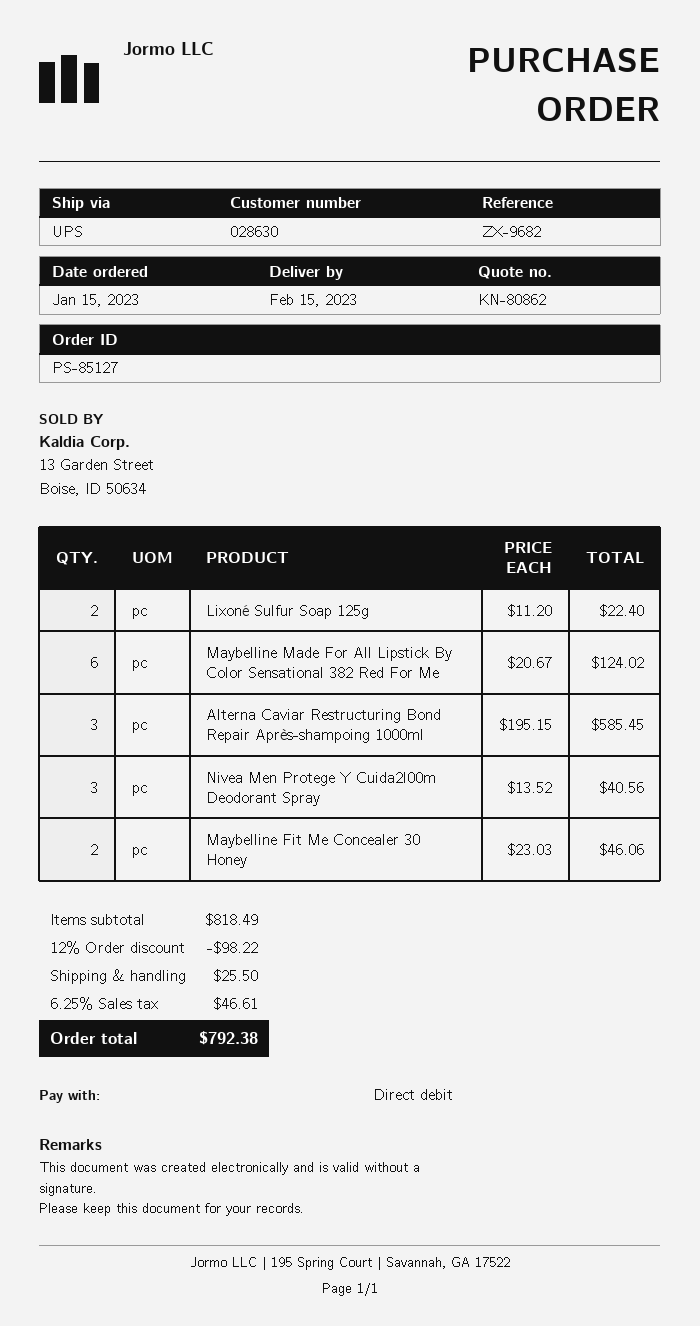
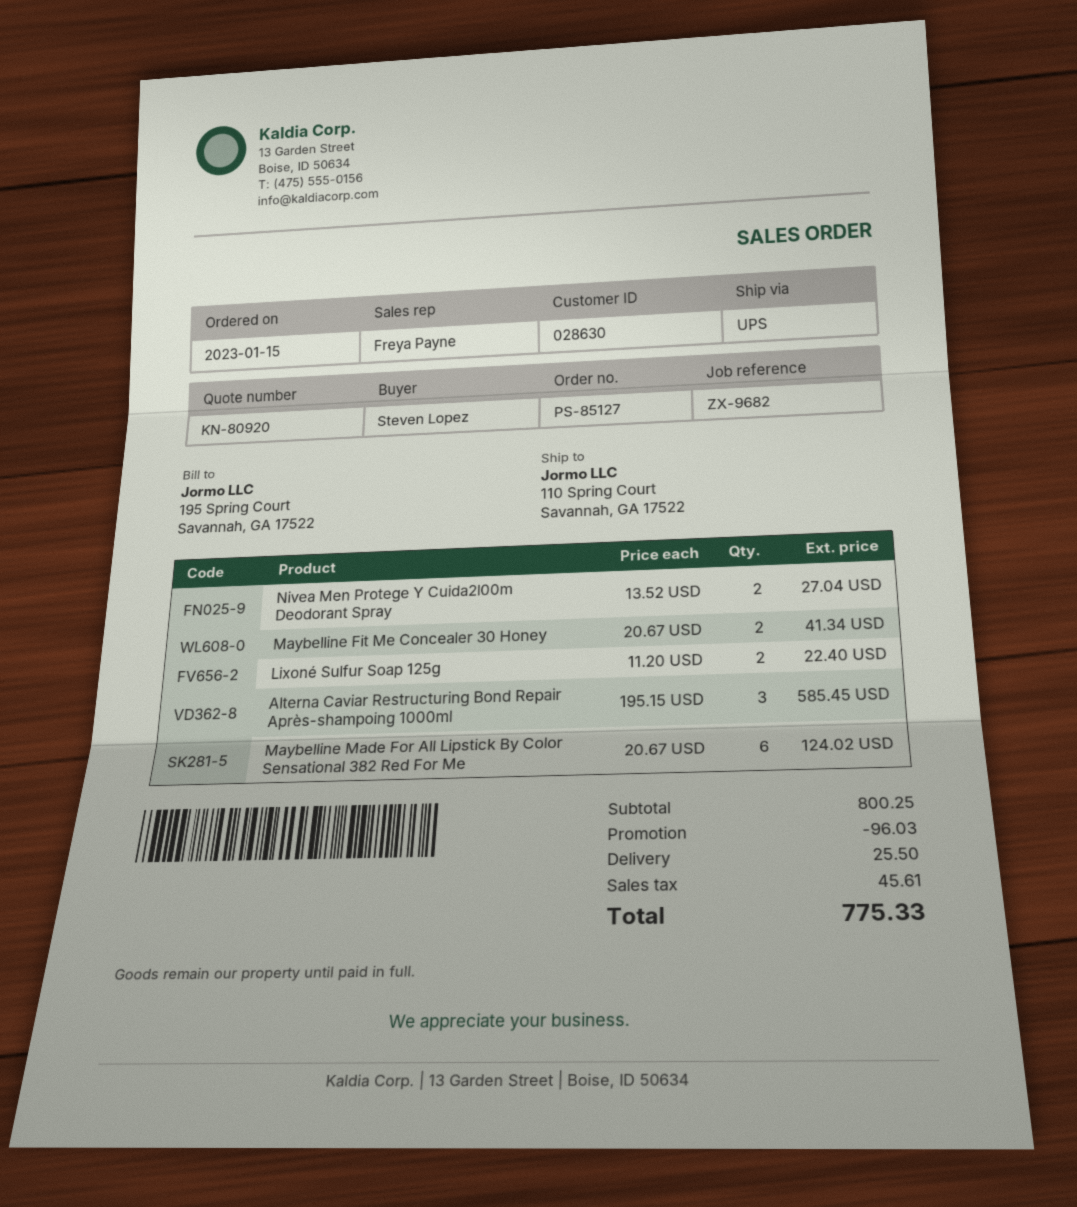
quote number: KN-80862 -> KN-80920
Nivea Men Protege Y Cuida2l00m Deodorant Spray: 3 x 13.52 = 40.56 -> 2 x 13.52 = 27.04
Maybelline Fit Me Concealer 30 Honey: 2 x 23.03 = 46.06 -> 2 x 20.67 = 41.34
subtotal: 818.49 -> 800.25
discount: 98.22 -> 96.03
tax: 46.61 -> 45.61
total: 792.38 -> 775.33

